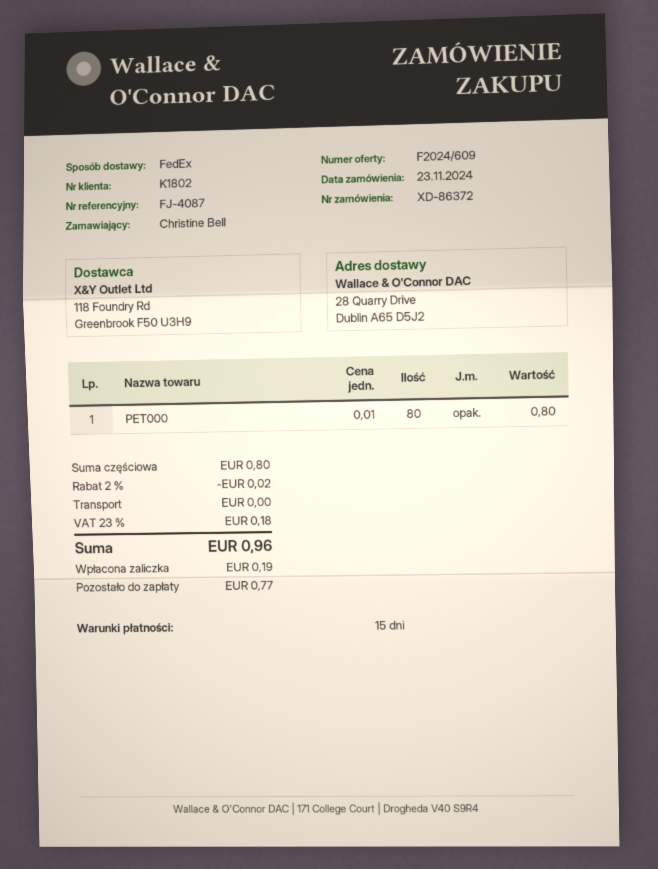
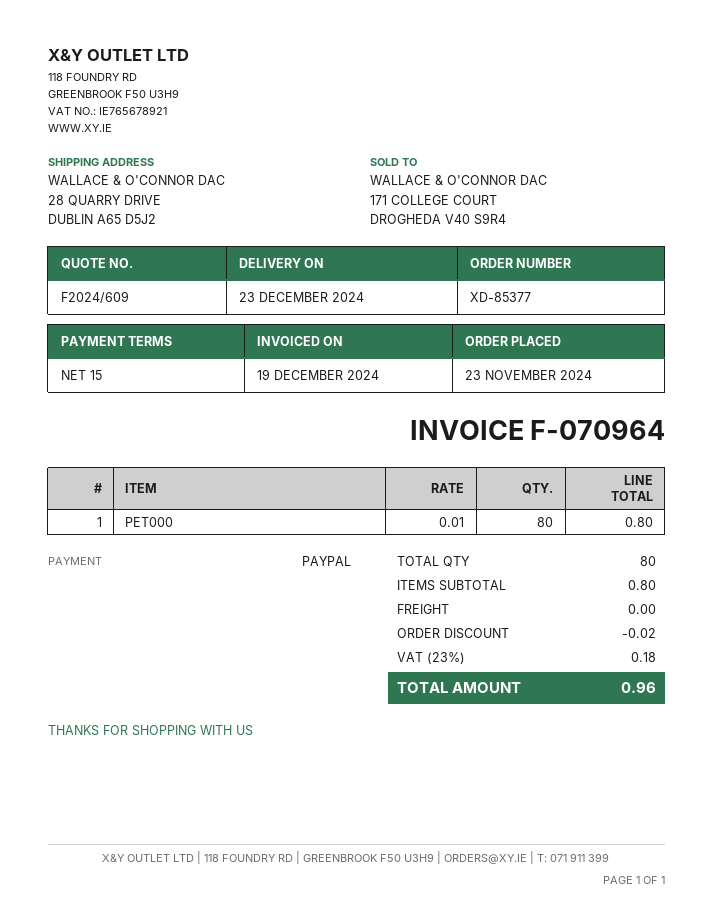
order number: XD-86372 -> XD-85377

